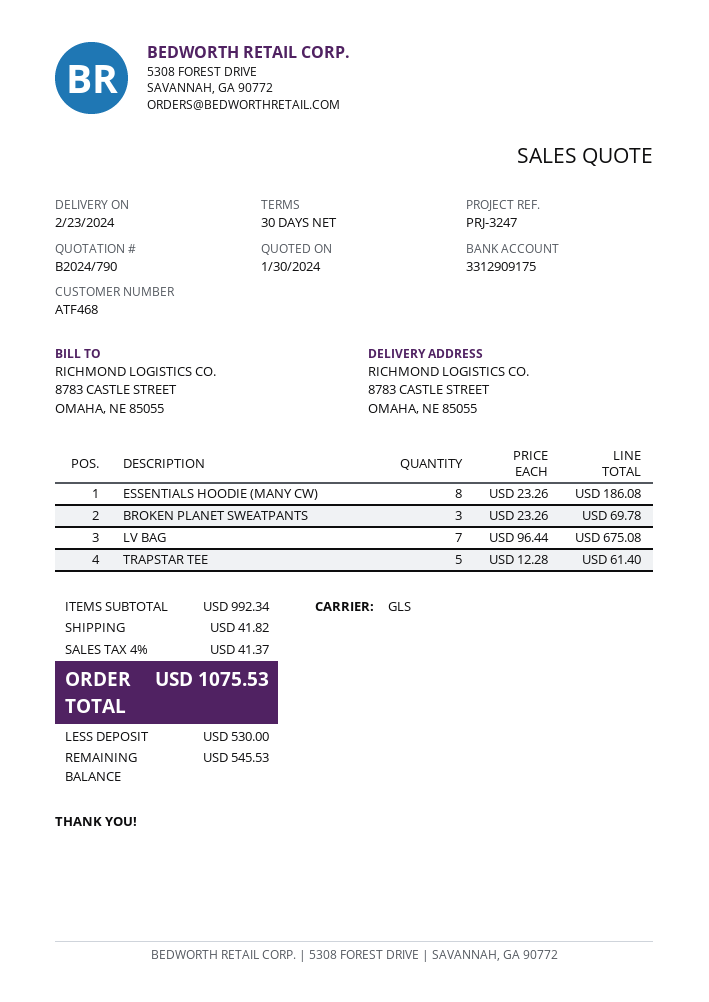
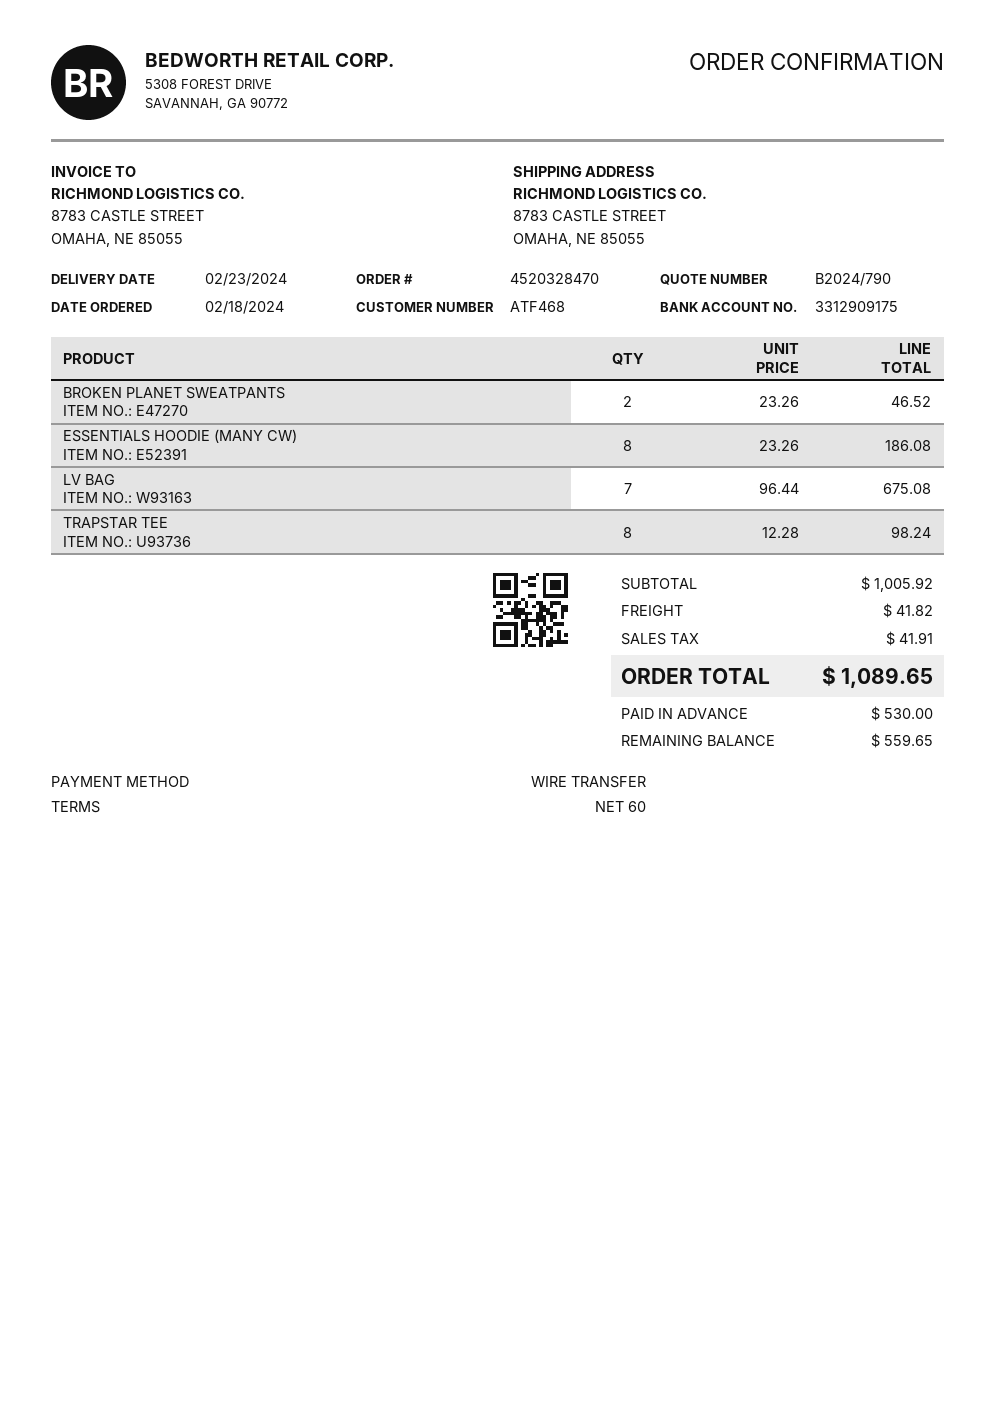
payment terms: 30 days -> 60 days
BROKEN PLANET SWEATPANTS: 3 x 23.26 = 69.78 -> 2 x 23.26 = 46.52
TRAPSTAR TEE: 5 x 12.28 = 61.40 -> 8 x 12.28 = 98.24
subtotal: 992.34 -> 1005.92
tax: 41.37 -> 41.91
total: 1075.53 -> 1089.65
balance: 545.53 -> 559.65

